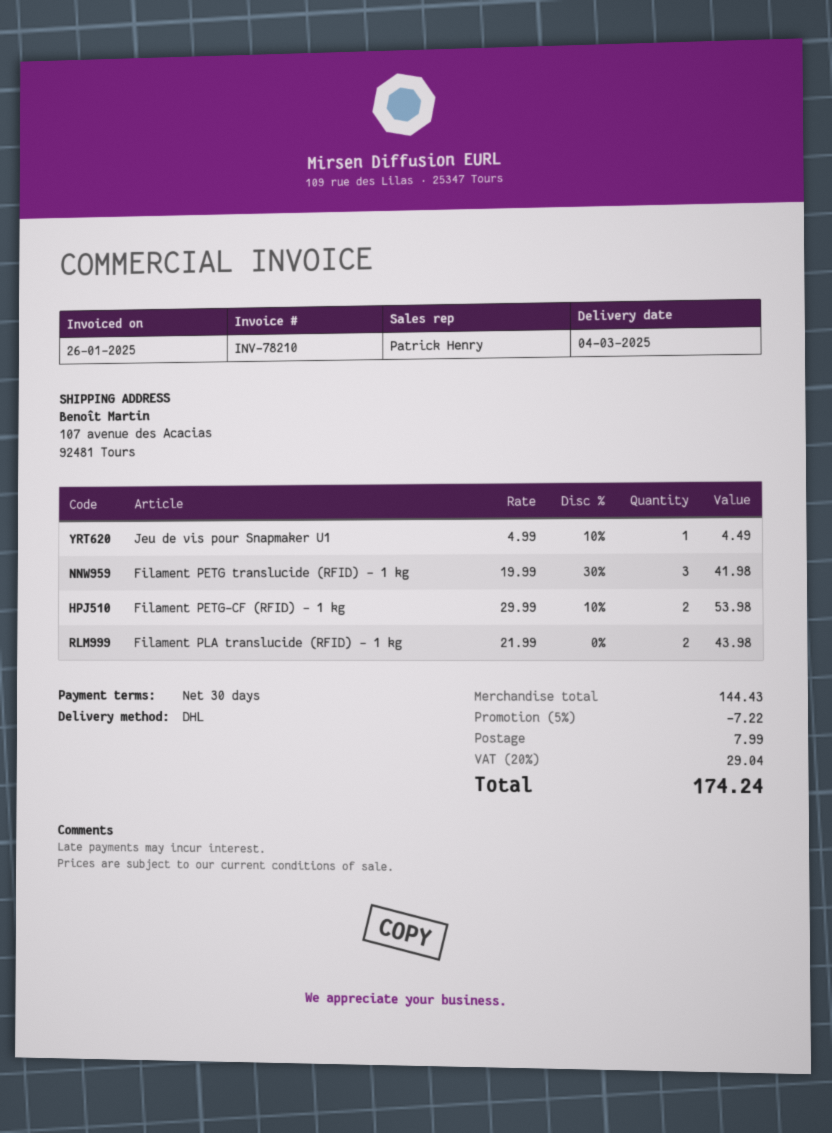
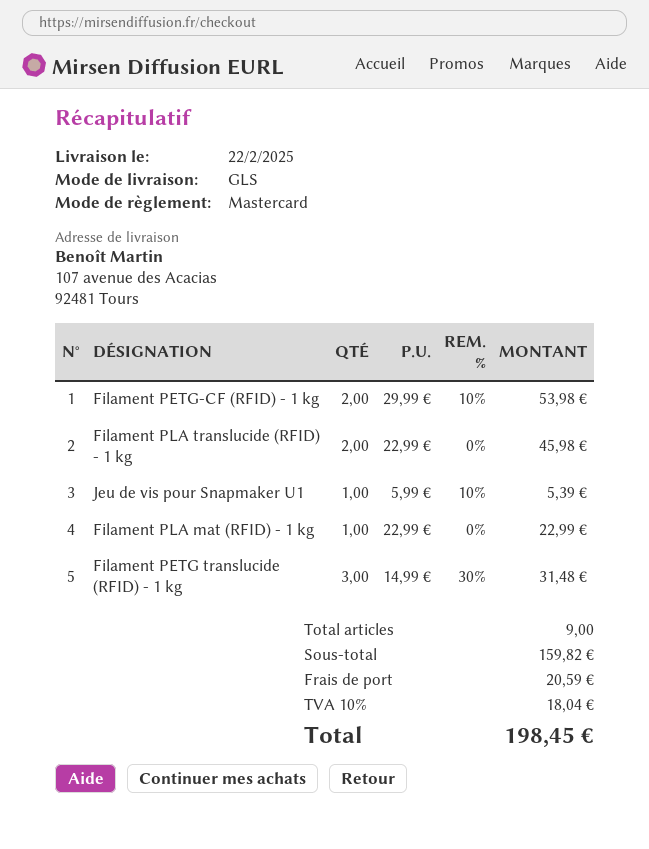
delivery date: 2025-03-04 -> 2025-02-22
shipping method: DHL -> GLS
Jeu de vis pour Snapmaker U1: 1 x 4.99 - 10% = 4.49 -> 1 x 5.99 - 10% = 5.39
Filament PETG translucide (RFID) - 1 kg: 3 x 19.99 - 30% = 41.98 -> 3 x 14.99 - 30% = 31.48
Filament PLA translucide (RFID) - 1 kg: 2 x 21.99 = 43.98 -> 2 x 22.99 = 45.98
Filament PLA mat (RFID) - 1 kg: none -> 1 x 22.99 = 22.99
subtotal: 144.43 -> 159.82
discount: 5% = 7.22 -> none
shipping: 7.99 -> 20.59
tax: 20% = 29.04 -> 10% = 18.04
total: 174.24 -> 198.45

